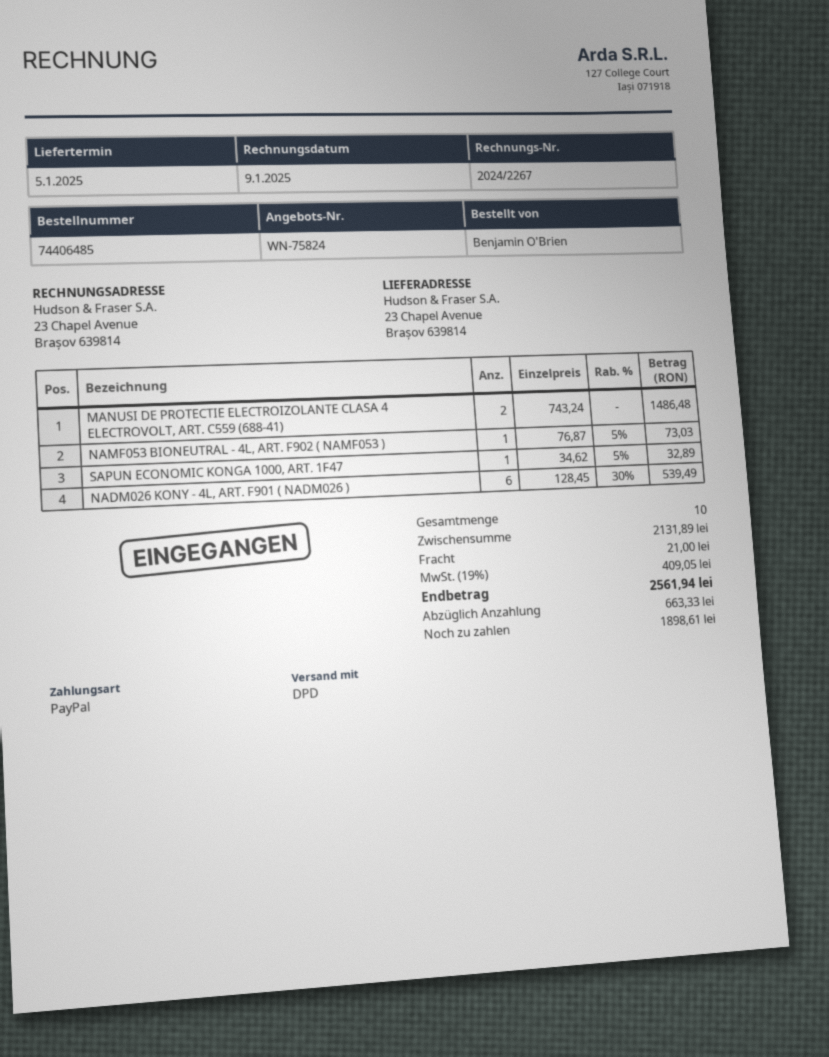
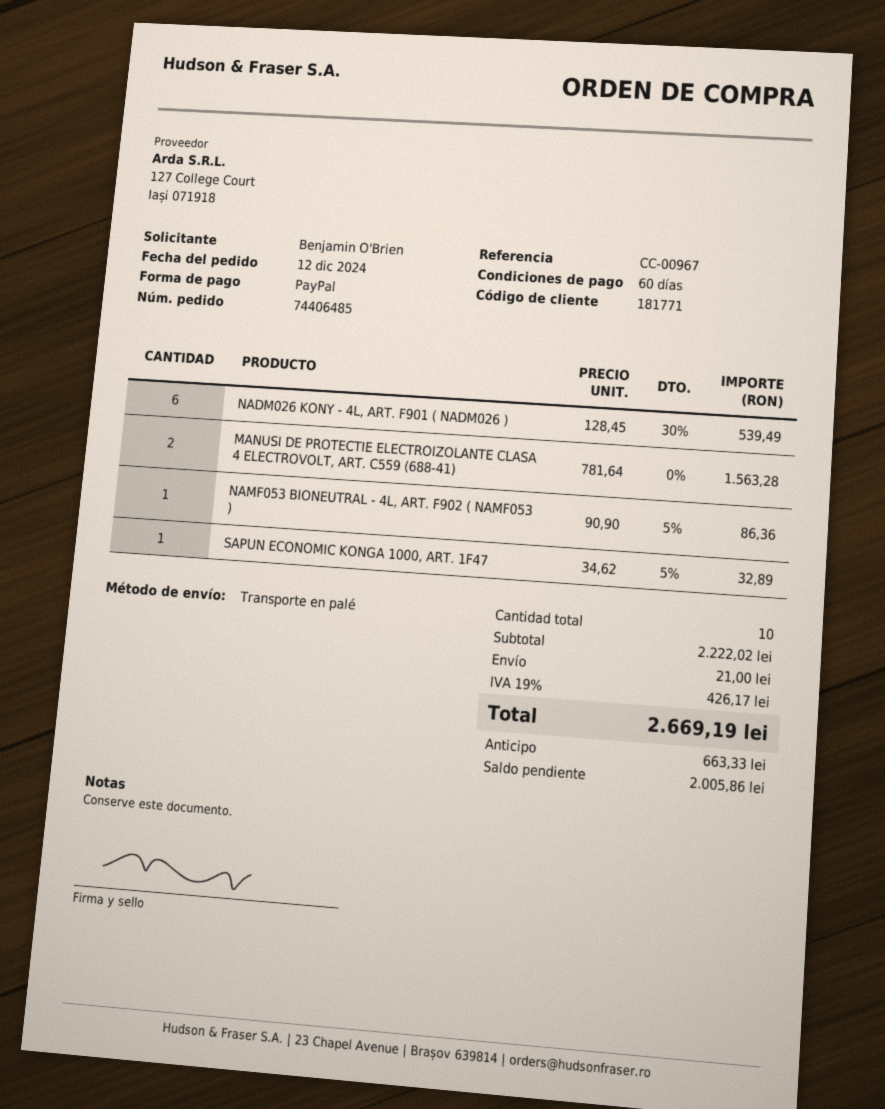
shipping method: DPD -> pallet freight
MANUSI DE PROTECTIE ELECTROIZOLANTE CLASA 4 ELECTROVOLT, ART. C559 (688-41): 2 x 743.24 = 1486.48 -> 2 x 781.64 = 1563.28
NAMF053 BIONEUTRAL - 4L, ART. F902 ( NAMF053 ): 1 x 76.87 - 5% = 73.03 -> 1 x 90.90 - 5% = 86.36
subtotal: 2131.89 -> 2222.02
tax: 19% = 409.05 -> 19% = 426.17
total: 2561.94 -> 2669.19
balance: 1898.61 -> 2005.86

